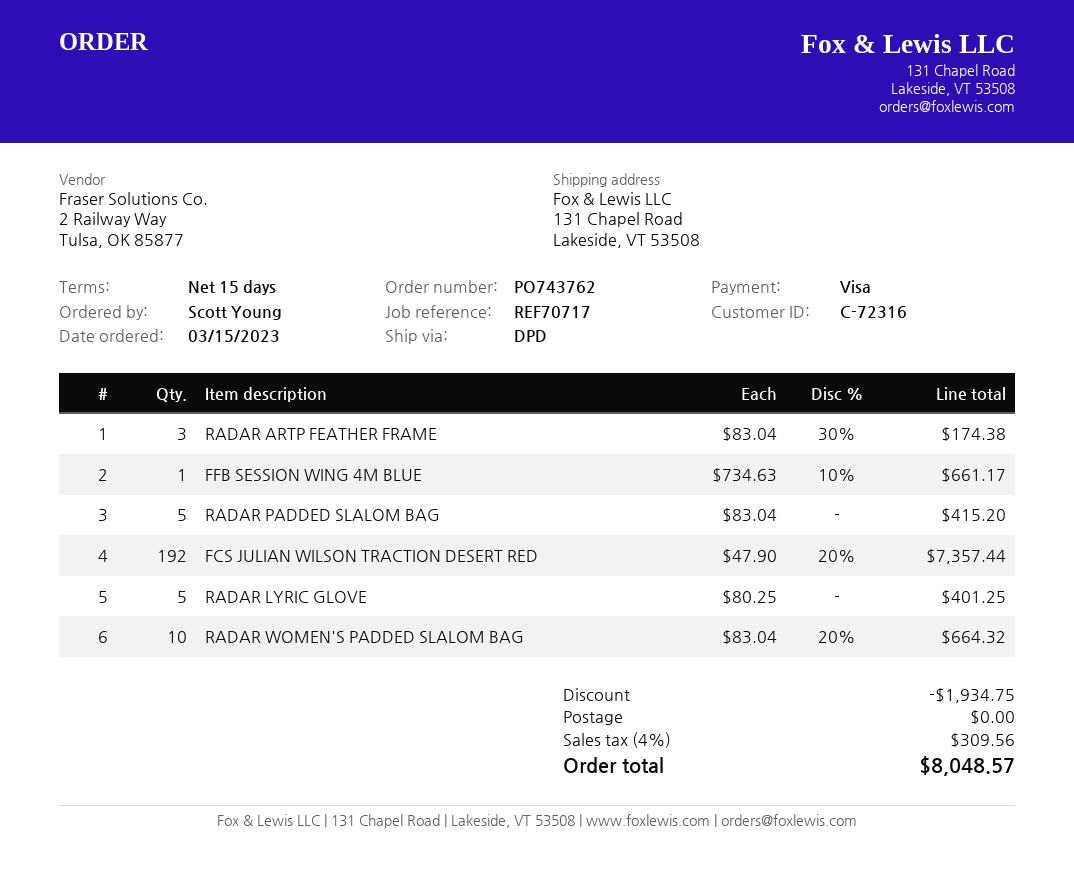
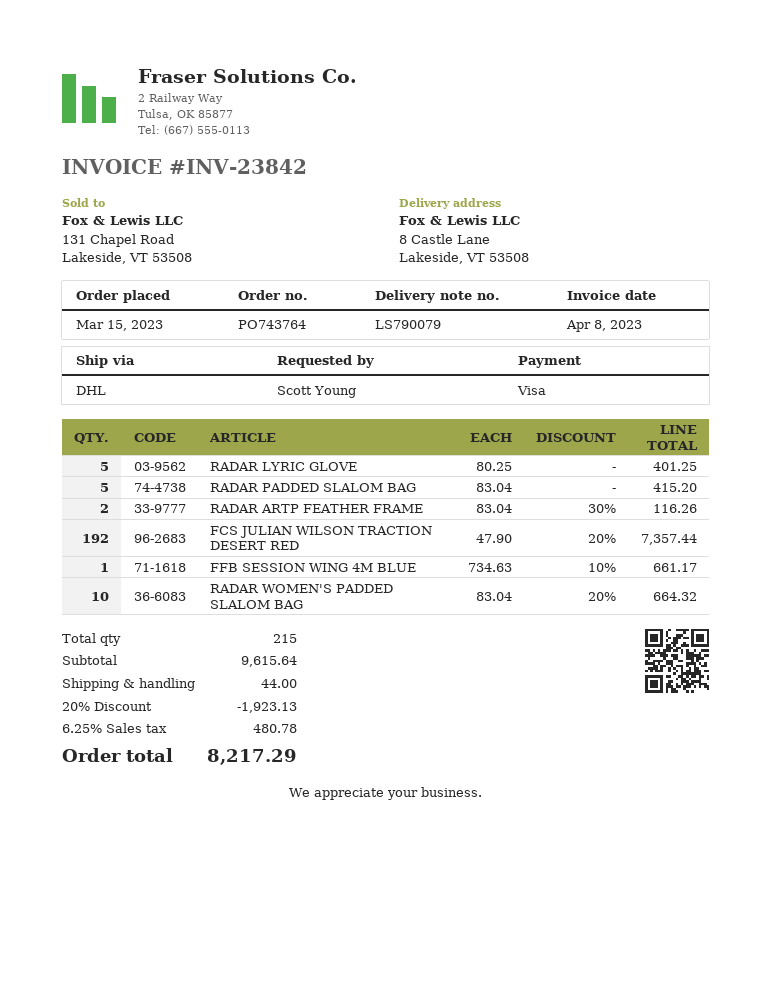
order number: PO743762 -> PO743764
shipping method: DPD -> DHL
ship to: 131 Chapel Road, Lakeside, VT 53508 -> 8 Castle Lane, Lakeside, VT 53508
RADAR ARTP FEATHER FRAME: 3 x 83.04 - 30% = 174.38 -> 2 x 83.04 - 30% = 116.26
discount: 1934.75 -> 1923.13
shipping: 0.00 -> 44.00
tax: 4% = 309.56 -> 6.25% = 480.78
total: 8048.57 -> 8217.29

